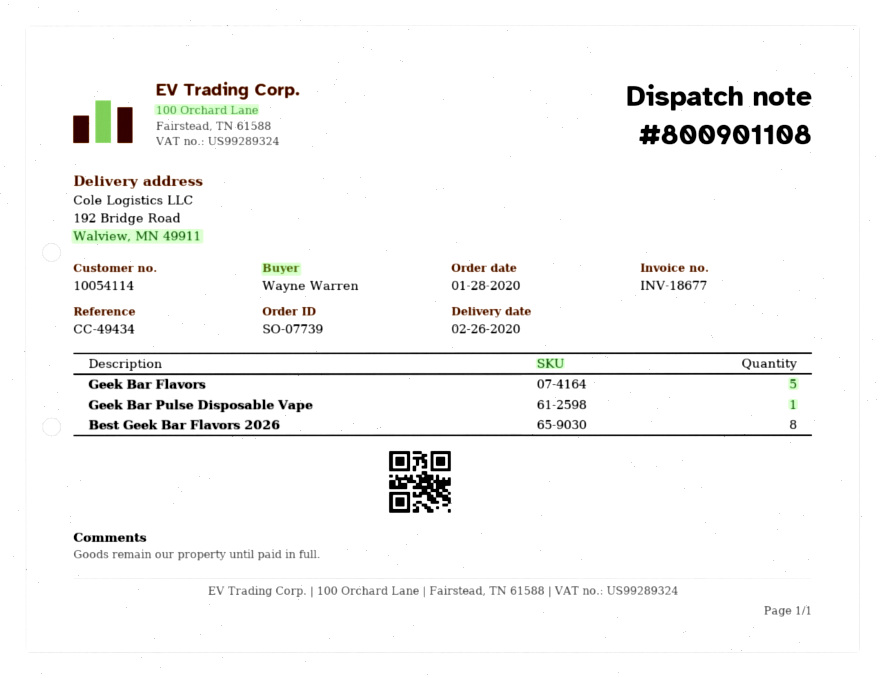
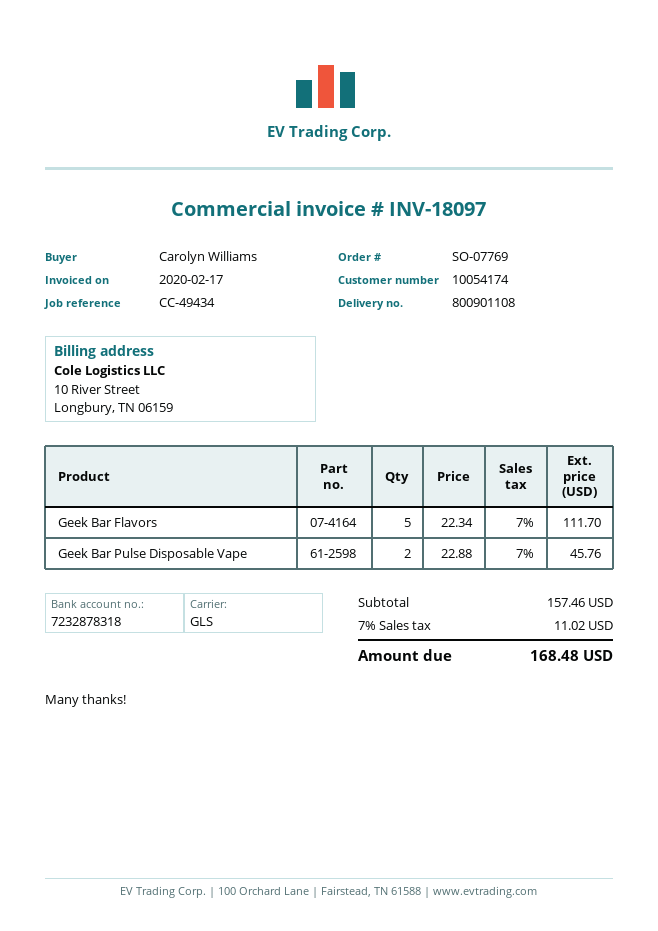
order number: SO-07739 -> SO-07769
invoice number: INV-18677 -> INV-18097
customer number: 10054114 -> 10054174
ordered by: Wayne Warren -> Carolyn Williams
Geek Bar Pulse Disposable Vape: 1 -> 2
Best Geek Bar Flavors 2026: 8 -> none

